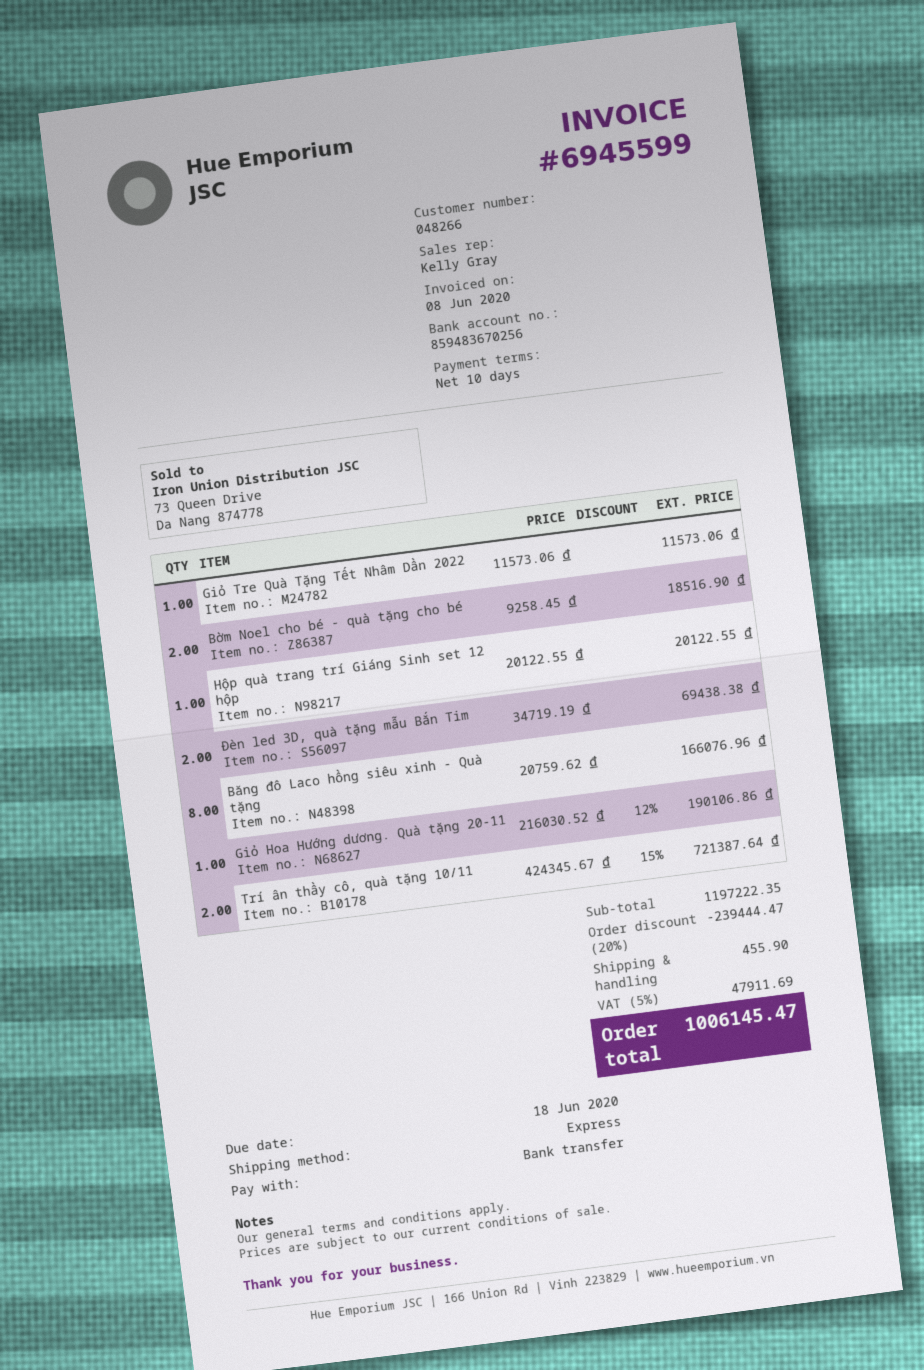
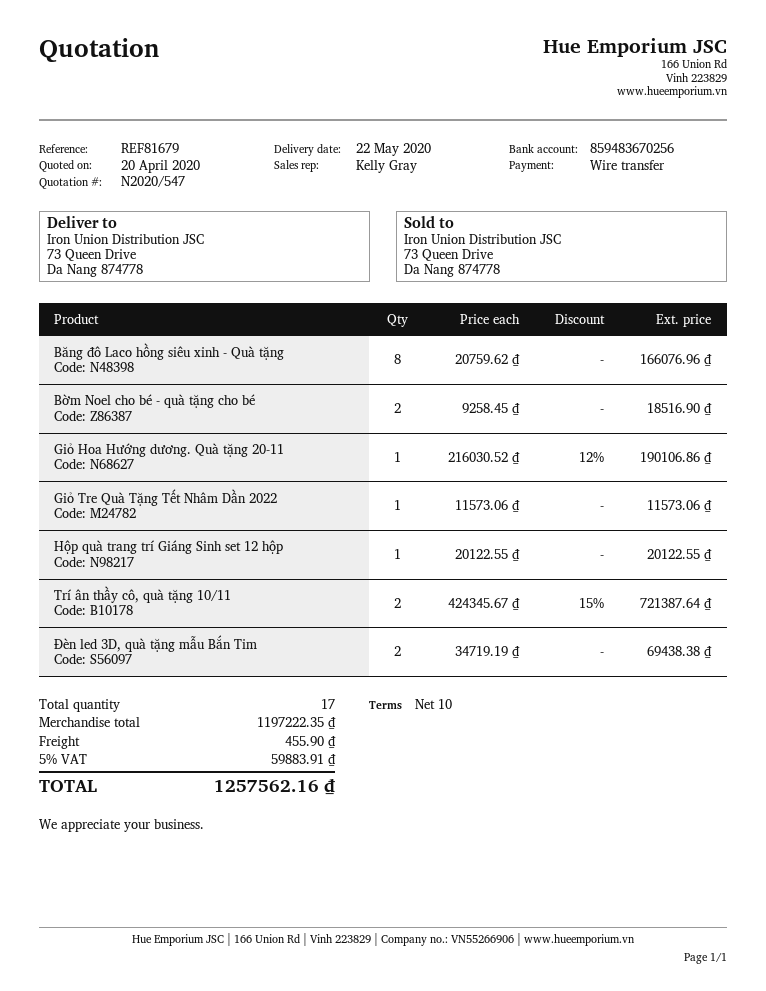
discount: 20% = 239444.47 -> none
tax: 5% = 47911.69 -> 5% = 59883.91
total: 1006145.47 -> 1257562.16

